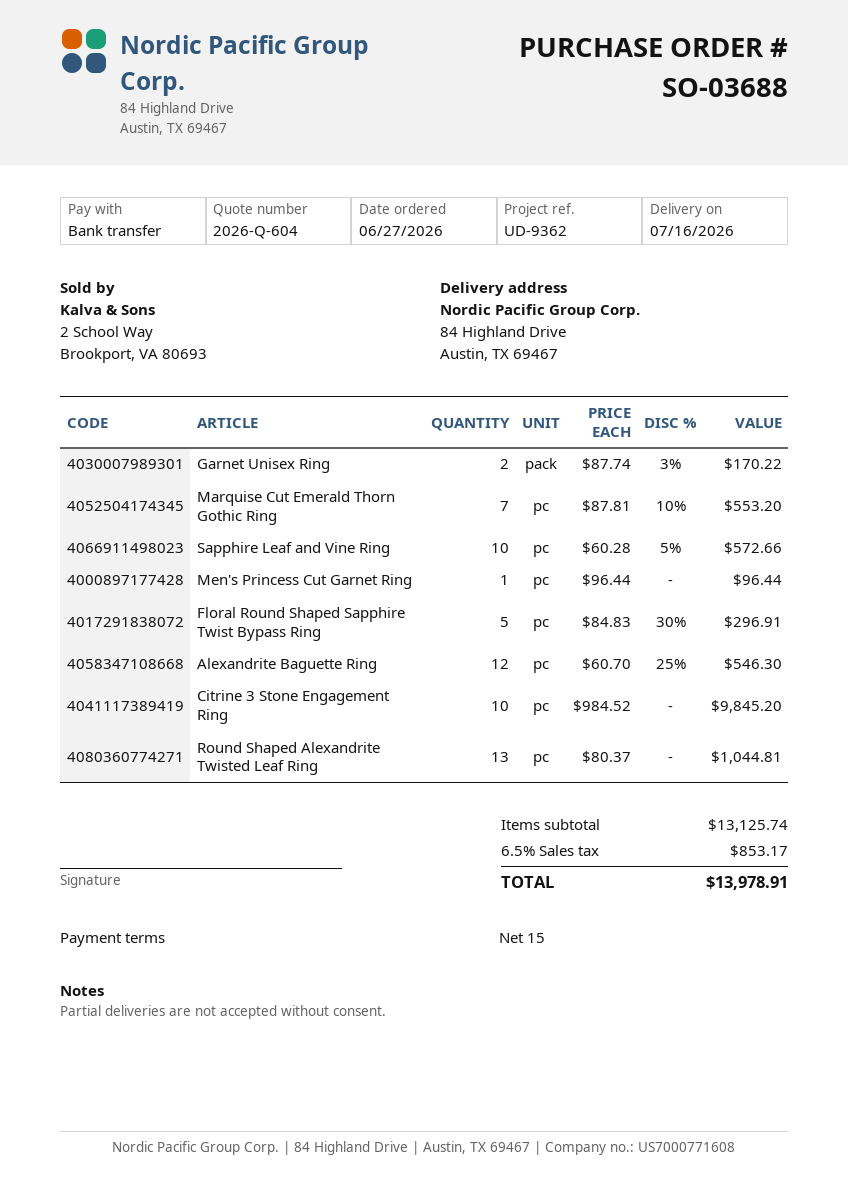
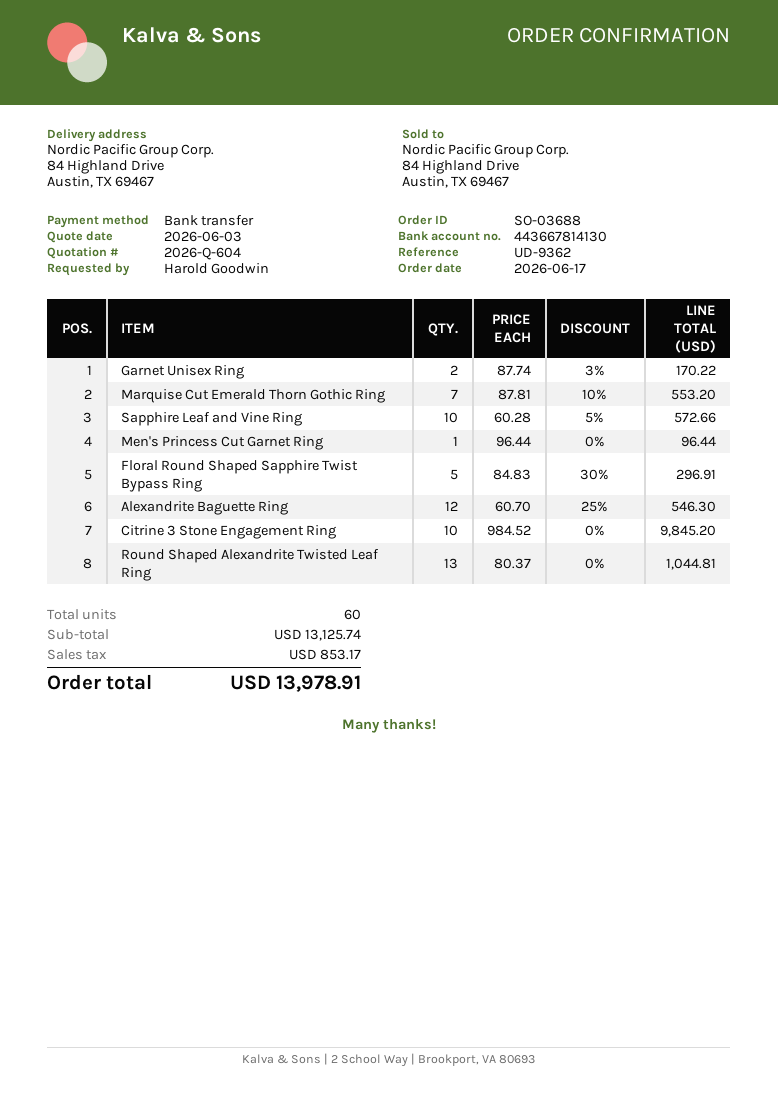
order date: 2026-06-27 -> 2026-06-17

